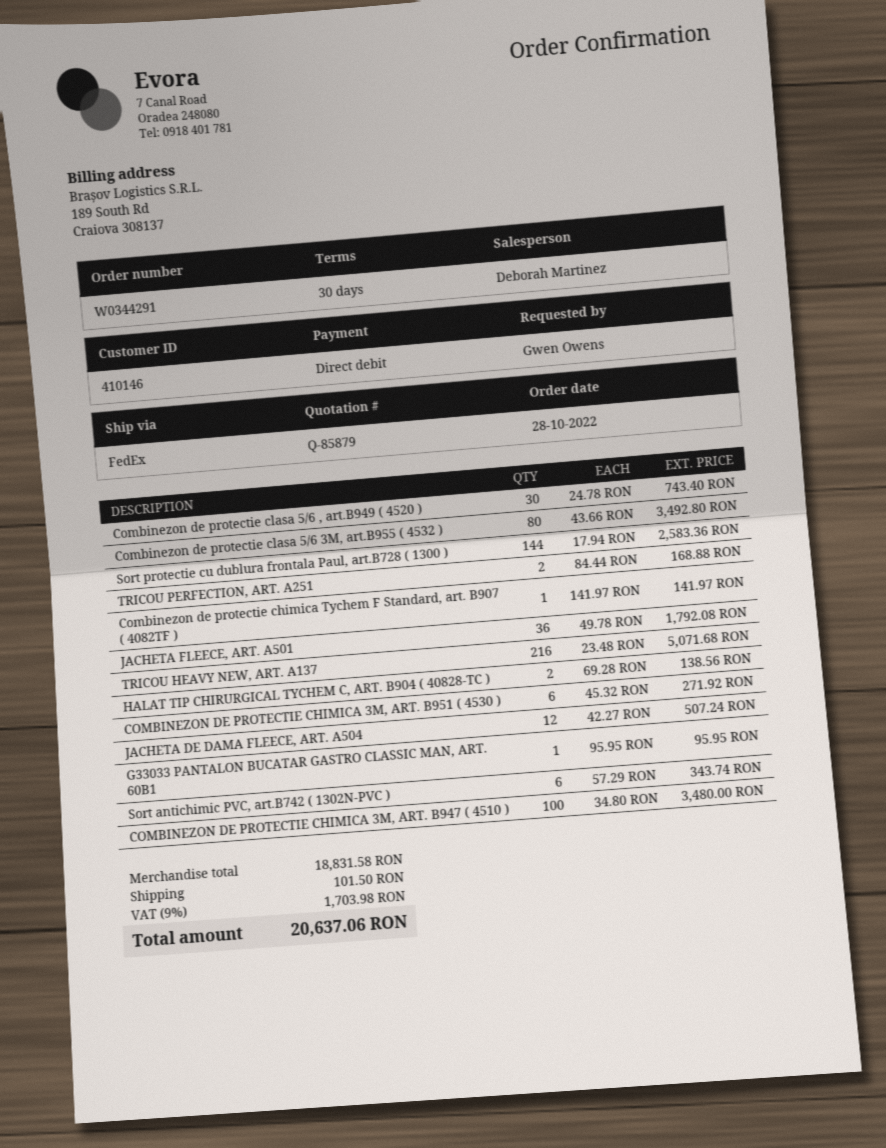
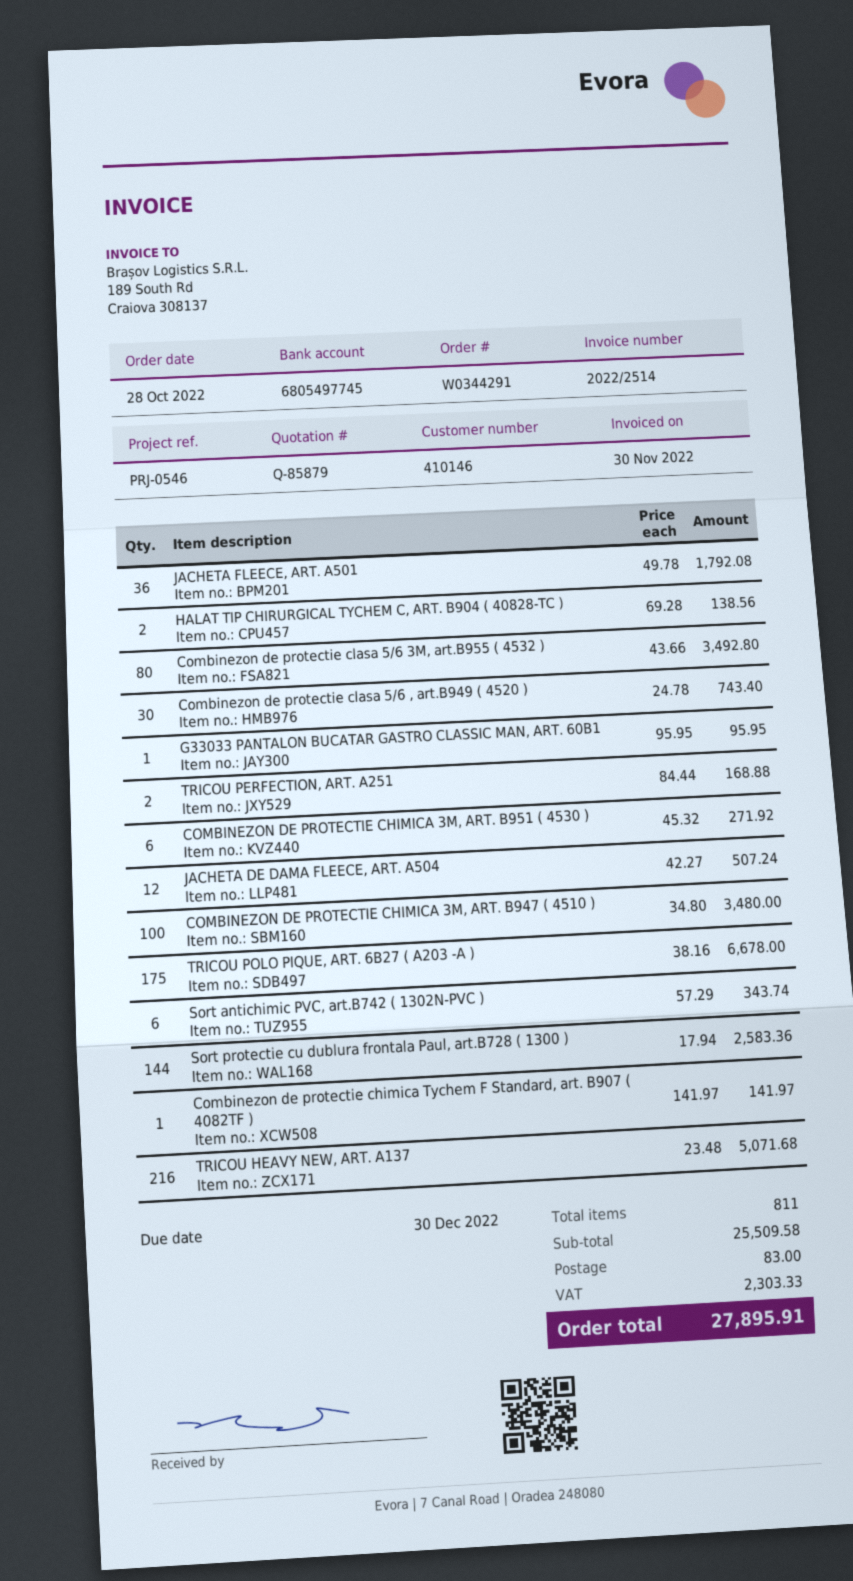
TRICOU POLO PIQUE, ART. 6B27 ( A203 -A ): none -> 175 x 38.16 = 6678.00
subtotal: 18831.58 -> 25509.58
shipping: 101.50 -> 83.00
tax: 1703.98 -> 2303.33
total: 20637.06 -> 27895.91

